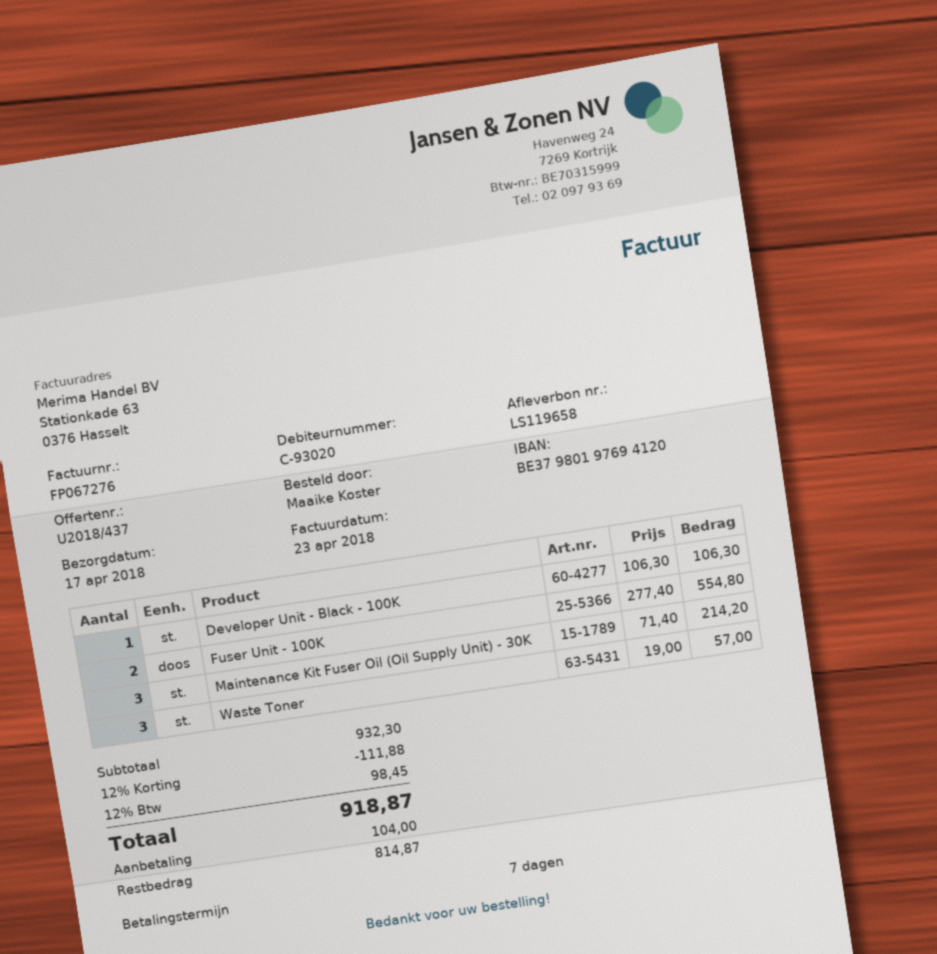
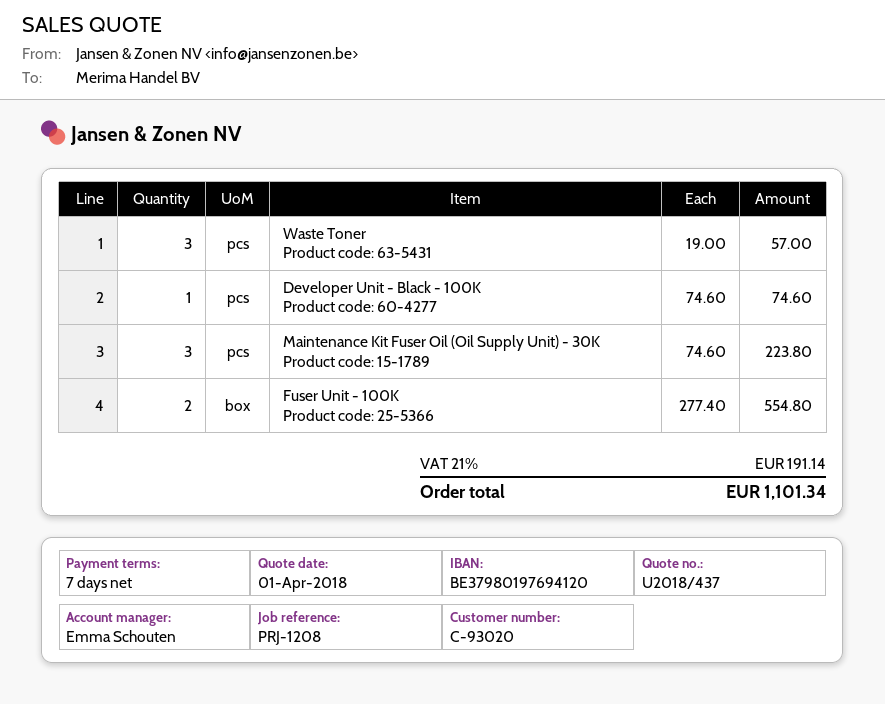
Developer Unit - Black - 100K: 1 x 106.30 = 106.30 -> 1 x 74.60 = 74.60
Maintenance Kit Fuser Oil (Oil Supply Unit) - 30K: 3 x 71.40 = 214.20 -> 3 x 74.60 = 223.80
discount: 12% = 111.88 -> none
tax: 12% = 98.45 -> 21% = 191.14
total: 918.87 -> 1101.34

